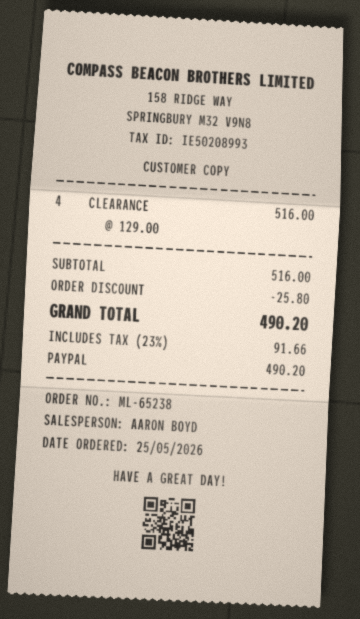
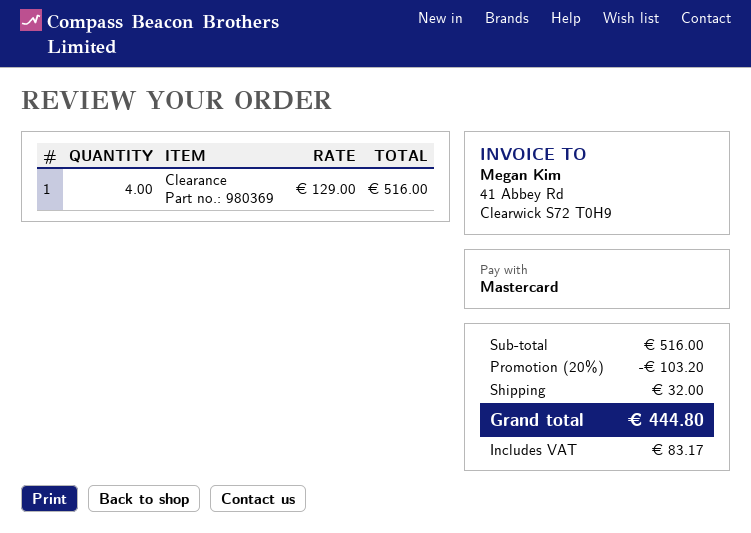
payment method: PayPal -> Mastercard
discount: 25.80 -> 103.20
shipping: none -> 32.00
tax: 91.66 -> 83.17
total: 490.20 -> 444.80

